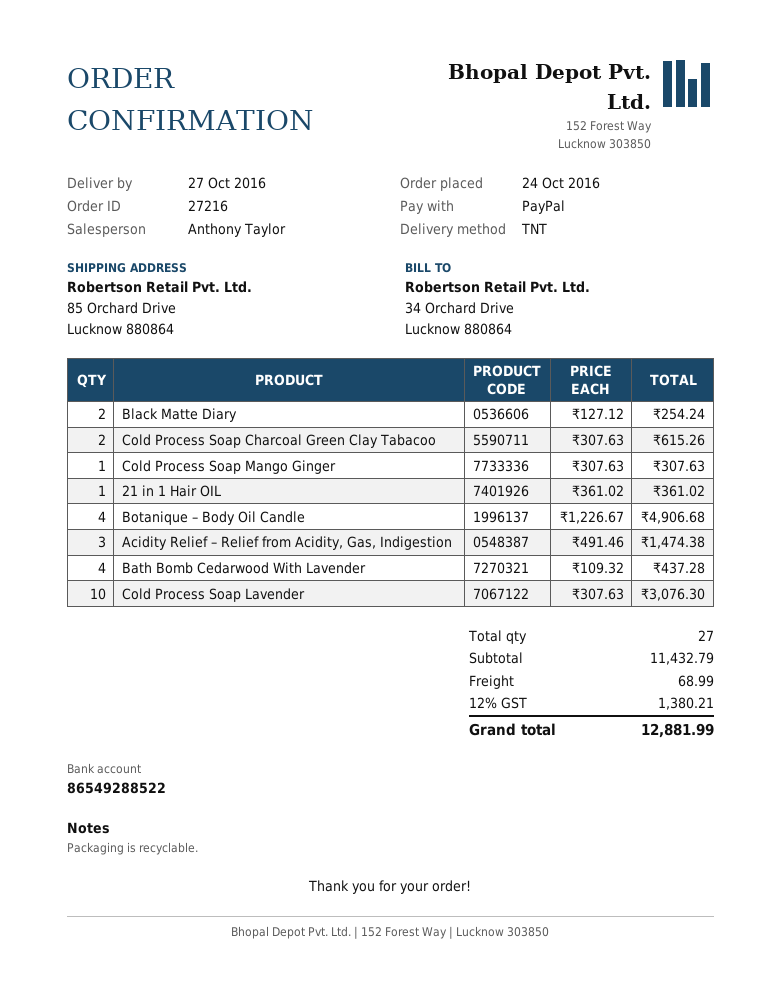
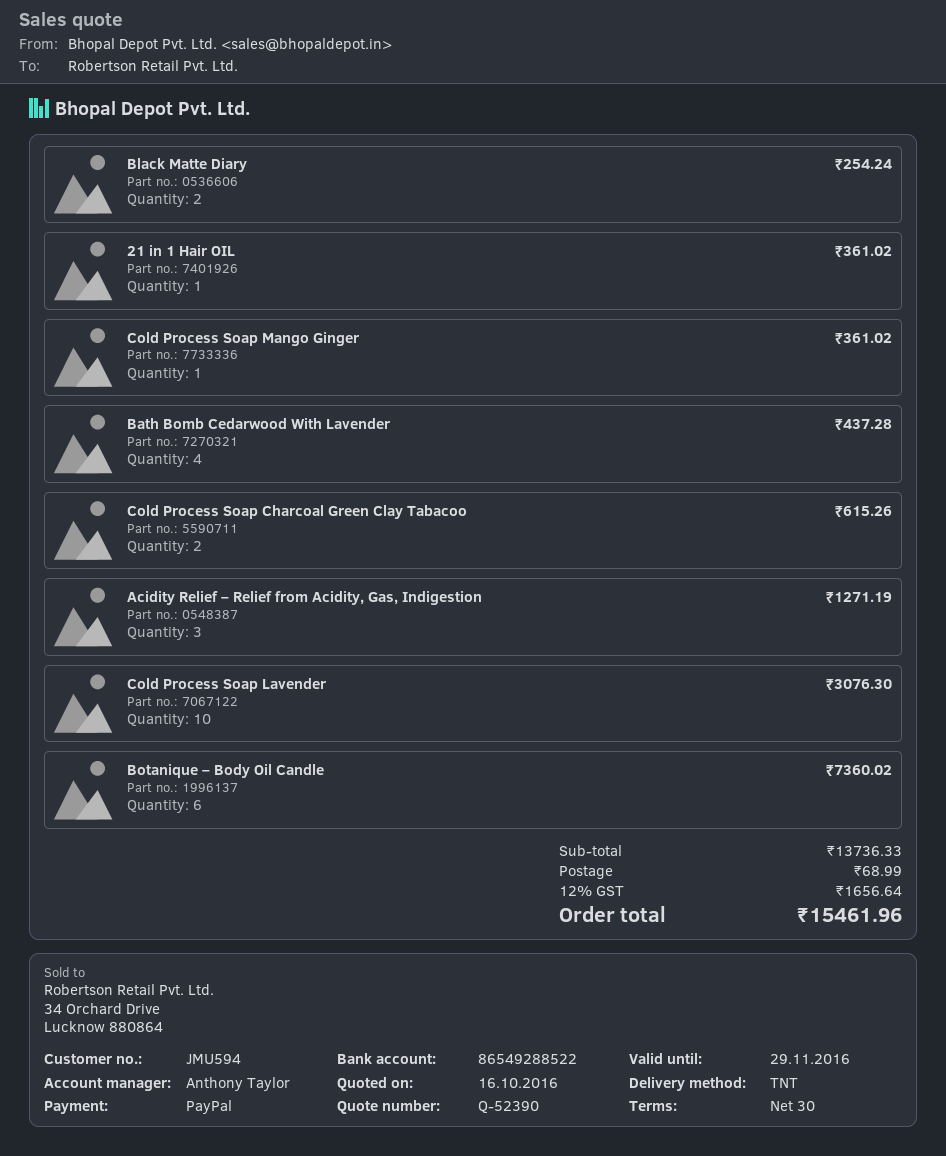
Cold Process Soap Mango Ginger: 1 for 307.63 -> 1 for 361.02
Botanique – Body Oil Candle: 4 for 4906.68 -> 6 for 7360.02
Acidity Relief – Relief from Acidity, Gas, Indigestion: 3 for 1474.38 -> 3 for 1271.19
subtotal: 11432.79 -> 13736.33
tax: 12% = 1380.21 -> 12% = 1656.64
total: 12881.99 -> 15461.96

